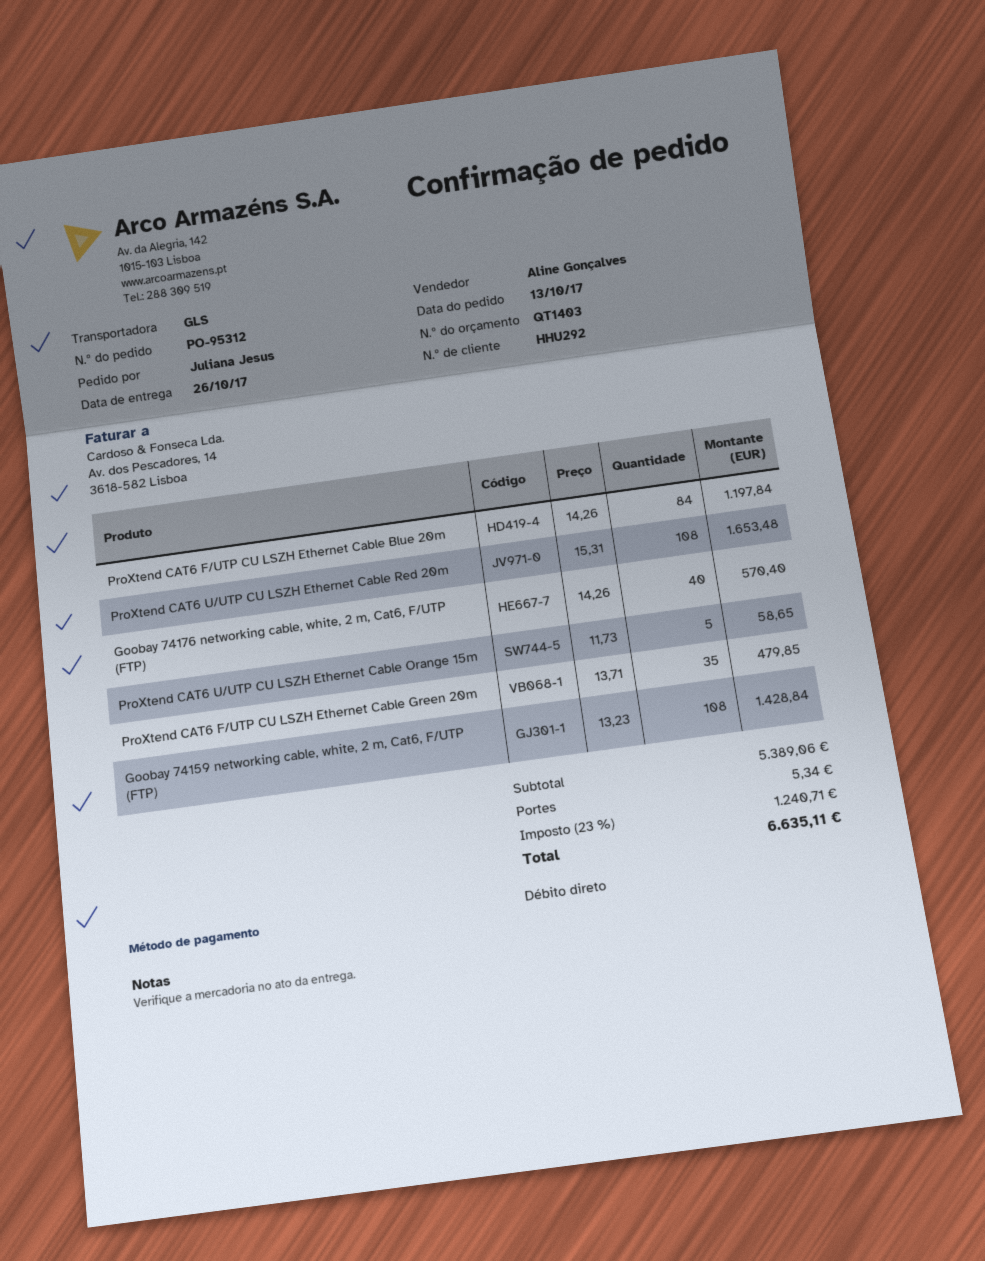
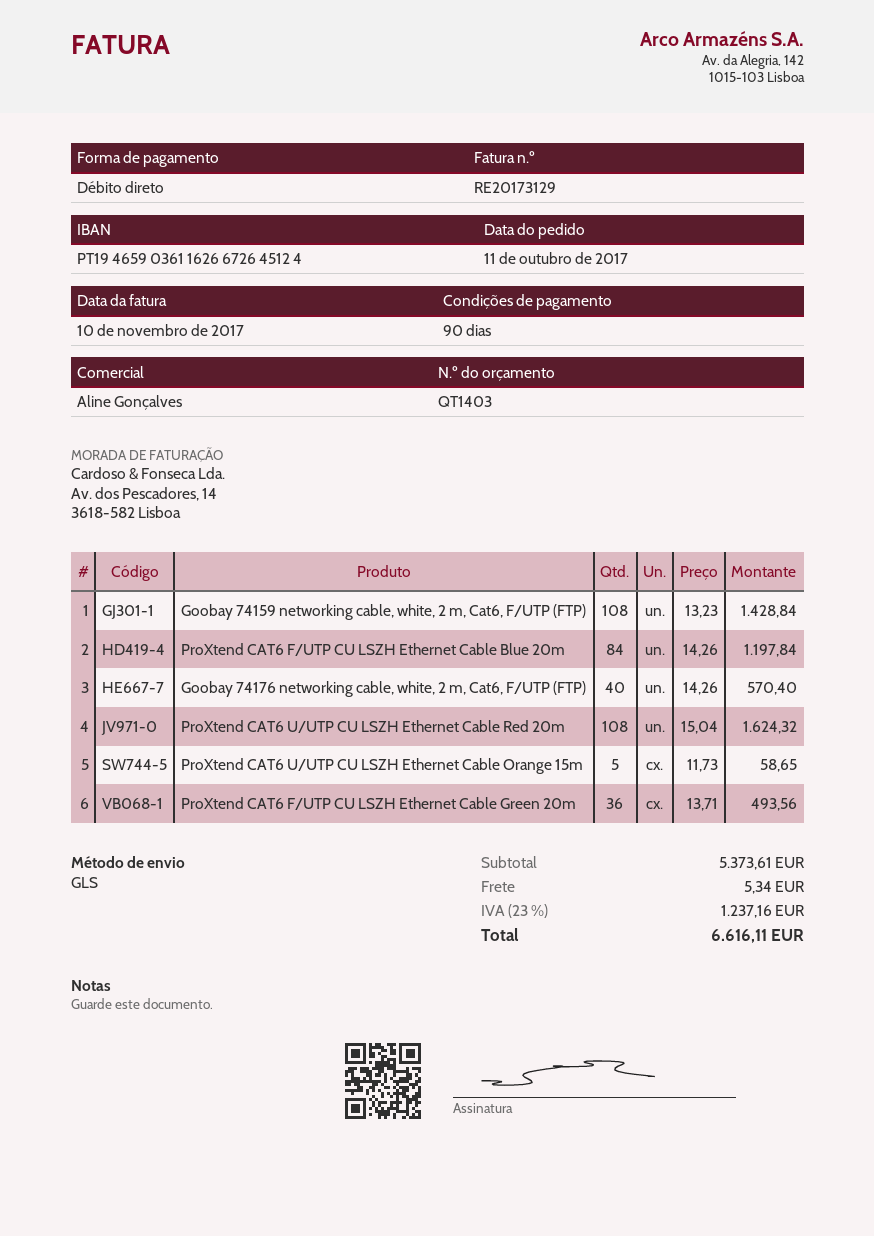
order date: 2017-10-13 -> 2017-10-11
ProXtend CAT6 U/UTP CU LSZH Ethernet Cable Red 20m: 108 x 15.31 = 1653.48 -> 108 x 15.04 = 1624.32
ProXtend CAT6 F/UTP CU LSZH Ethernet Cable Green 20m: 35 x 13.71 = 479.85 -> 36 x 13.71 = 493.56
subtotal: 5389.06 -> 5373.61
tax: 23% = 1240.71 -> 23% = 1237.16
total: 6635.11 -> 6616.11

